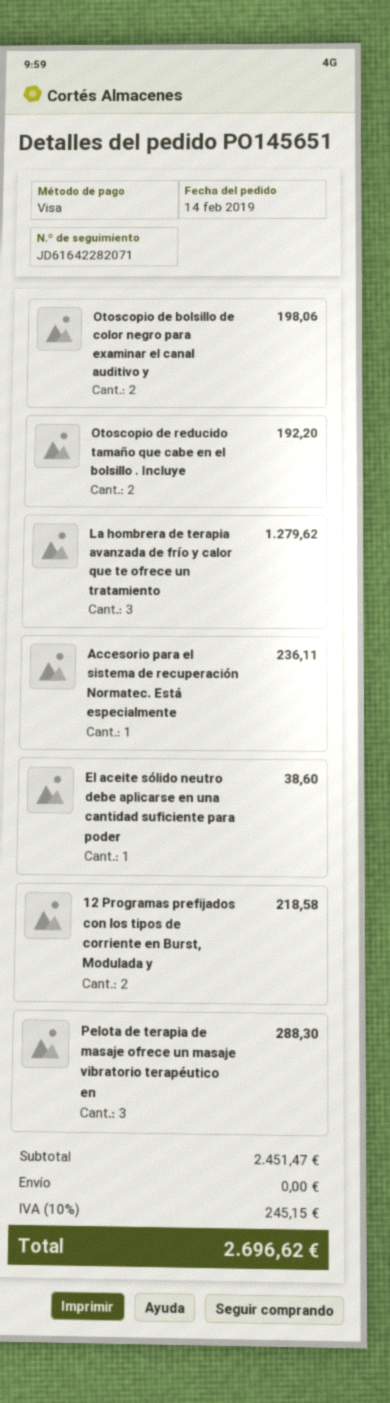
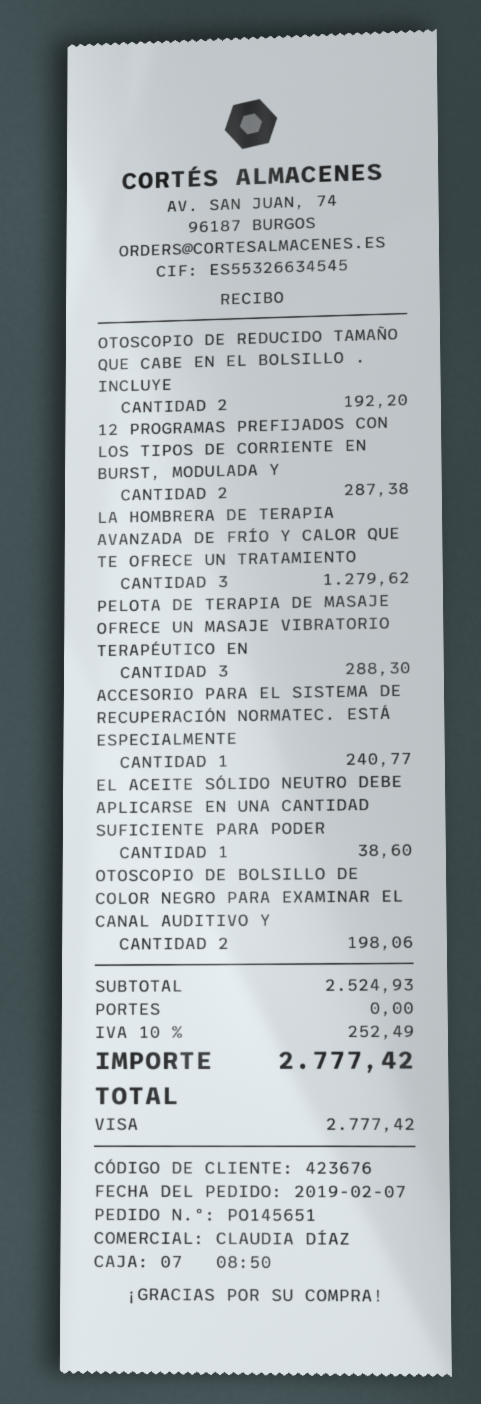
order date: 2019-02-14 -> 2019-02-07
Accesorio para el sistema de recuperación Normatec. Está especialmente: 1 for 236.11 -> 1 for 240.77
12 Programas prefijados con los tipos de corriente en Burst, Modulada y: 2 for 218.58 -> 2 for 287.38
subtotal: 2451.47 -> 2524.93
tax: 10% = 245.15 -> 10% = 252.49
total: 2696.62 -> 2777.42

